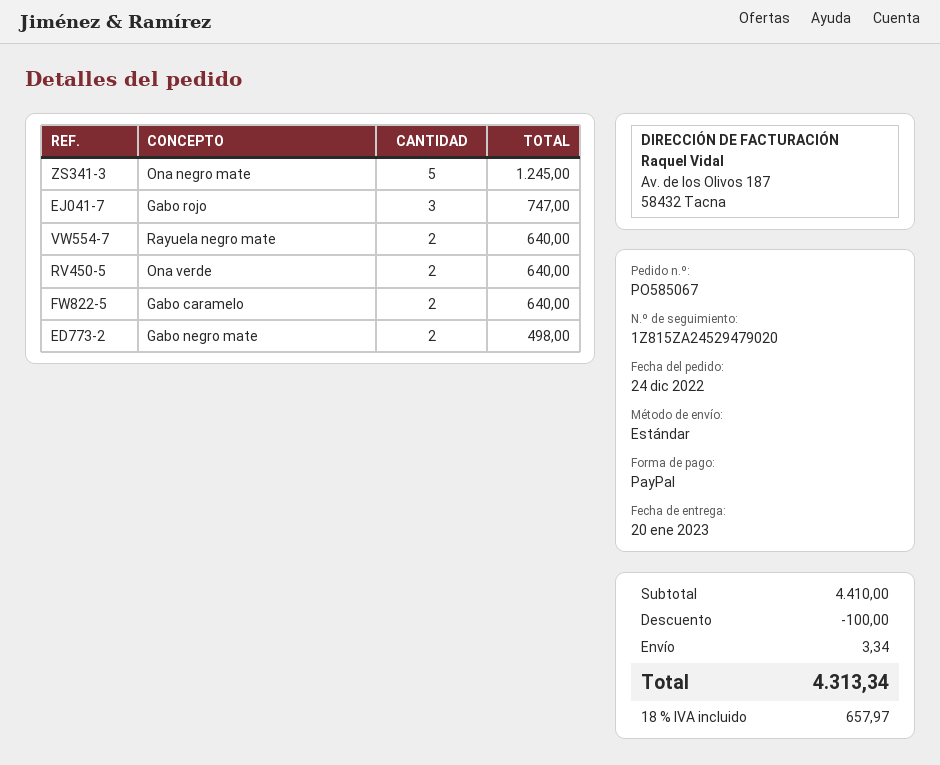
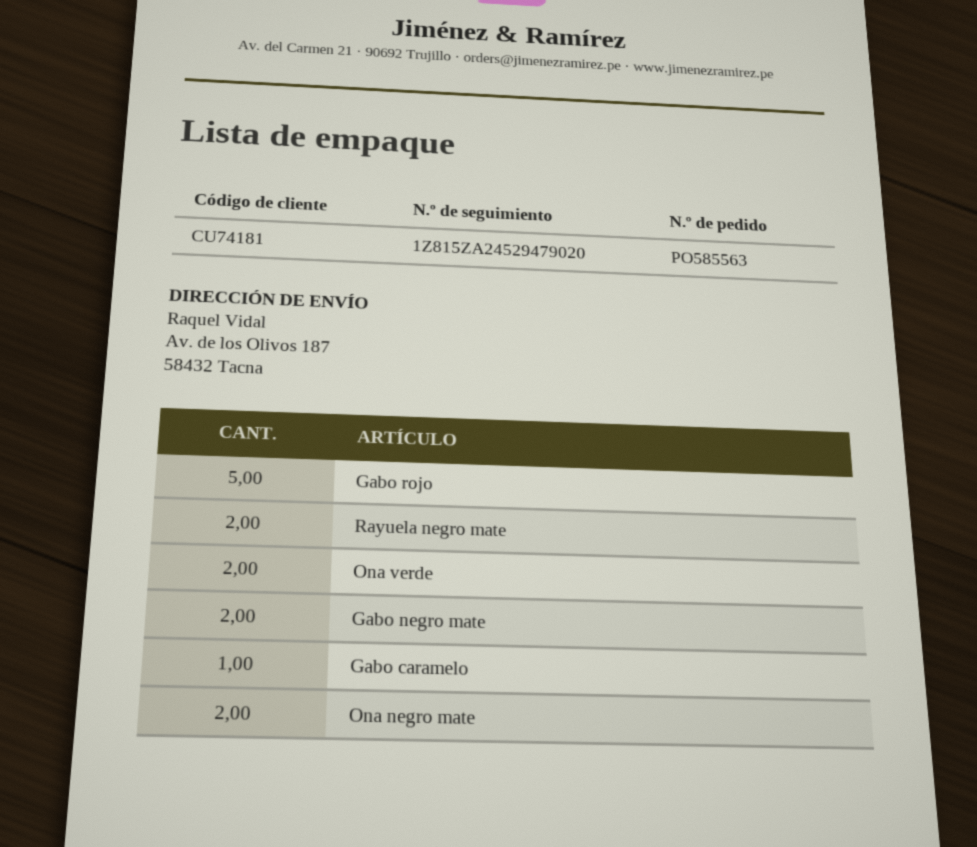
order number: PO585067 -> PO585563
Ona negro mate: 5 -> 2
Gabo rojo: 3 -> 5
Gabo caramelo: 2 -> 1

